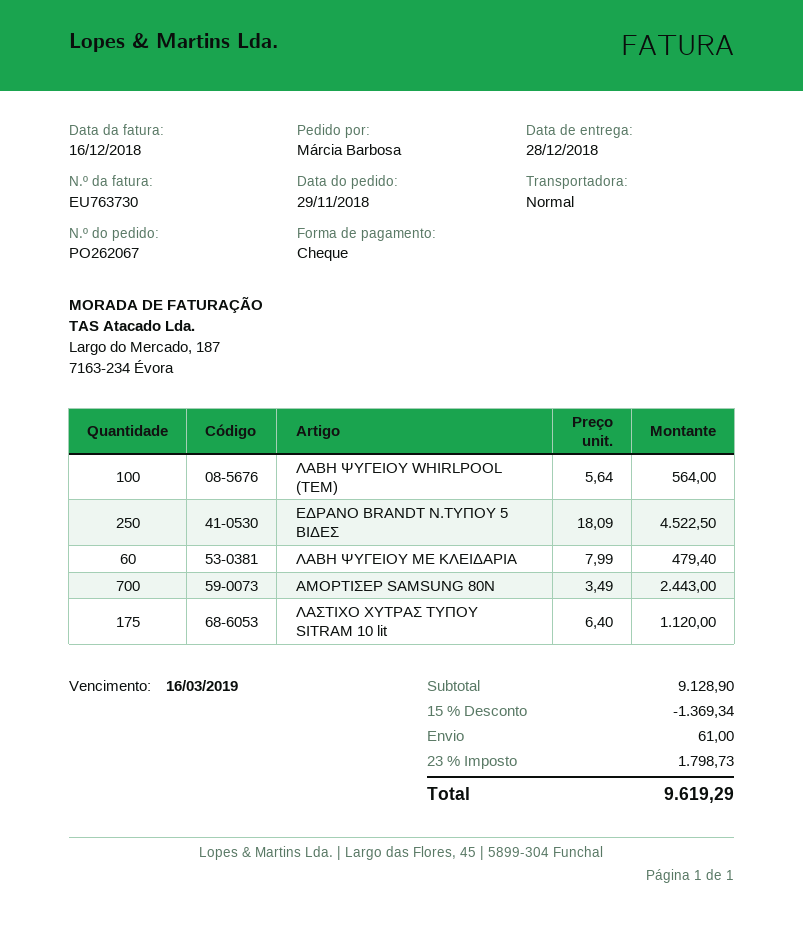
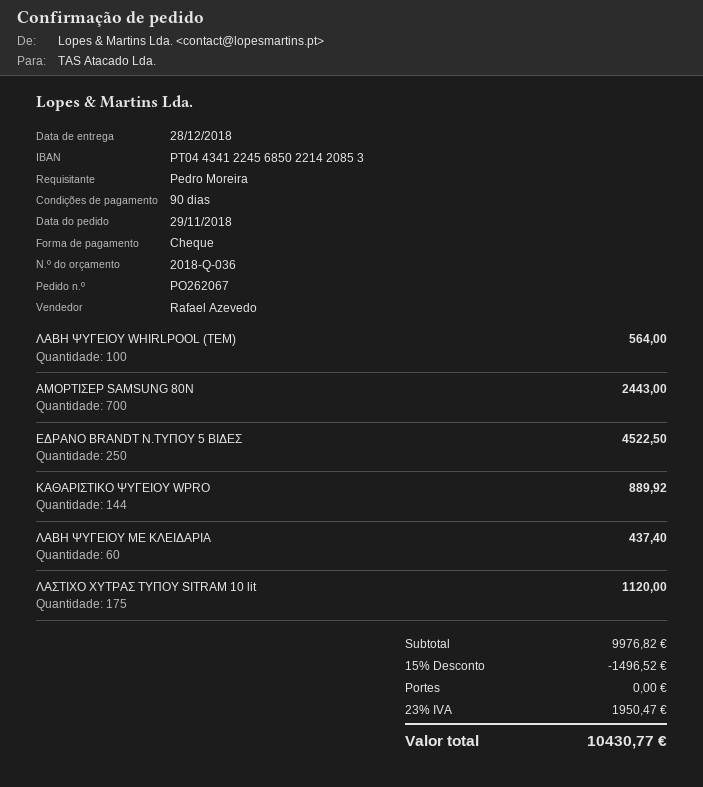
ordered by: Márcia Barbosa -> Pedro Moreira
ΛΑΒΗ ΨΥΓΕΙΟΥ ΜΕ ΚΛΕΙΔΑΡΙΑ: 60 for 479.40 -> 60 for 437.40
ΚΑΘΑΡΙΣΤΙΚΟ ΨΥΓΕΙΟΥ WPRO: none -> 144 for 889.92
subtotal: 9128.90 -> 9976.82
discount: 15% = 1369.34 -> 15% = 1496.52
shipping: 61.00 -> 0.00
tax: 23% = 1798.73 -> 23% = 1950.47
total: 9619.29 -> 10430.77

